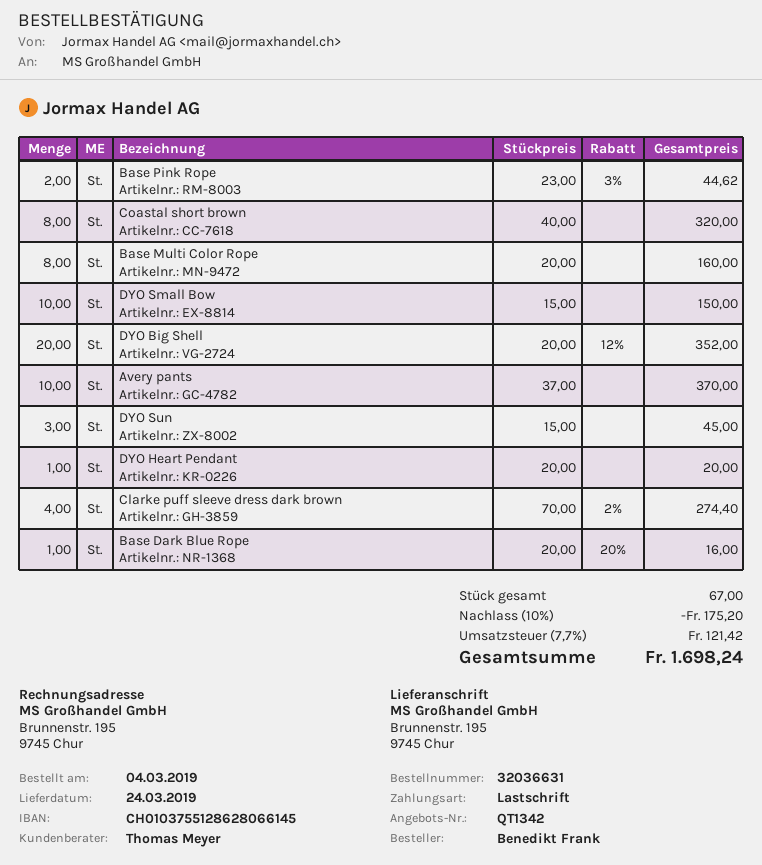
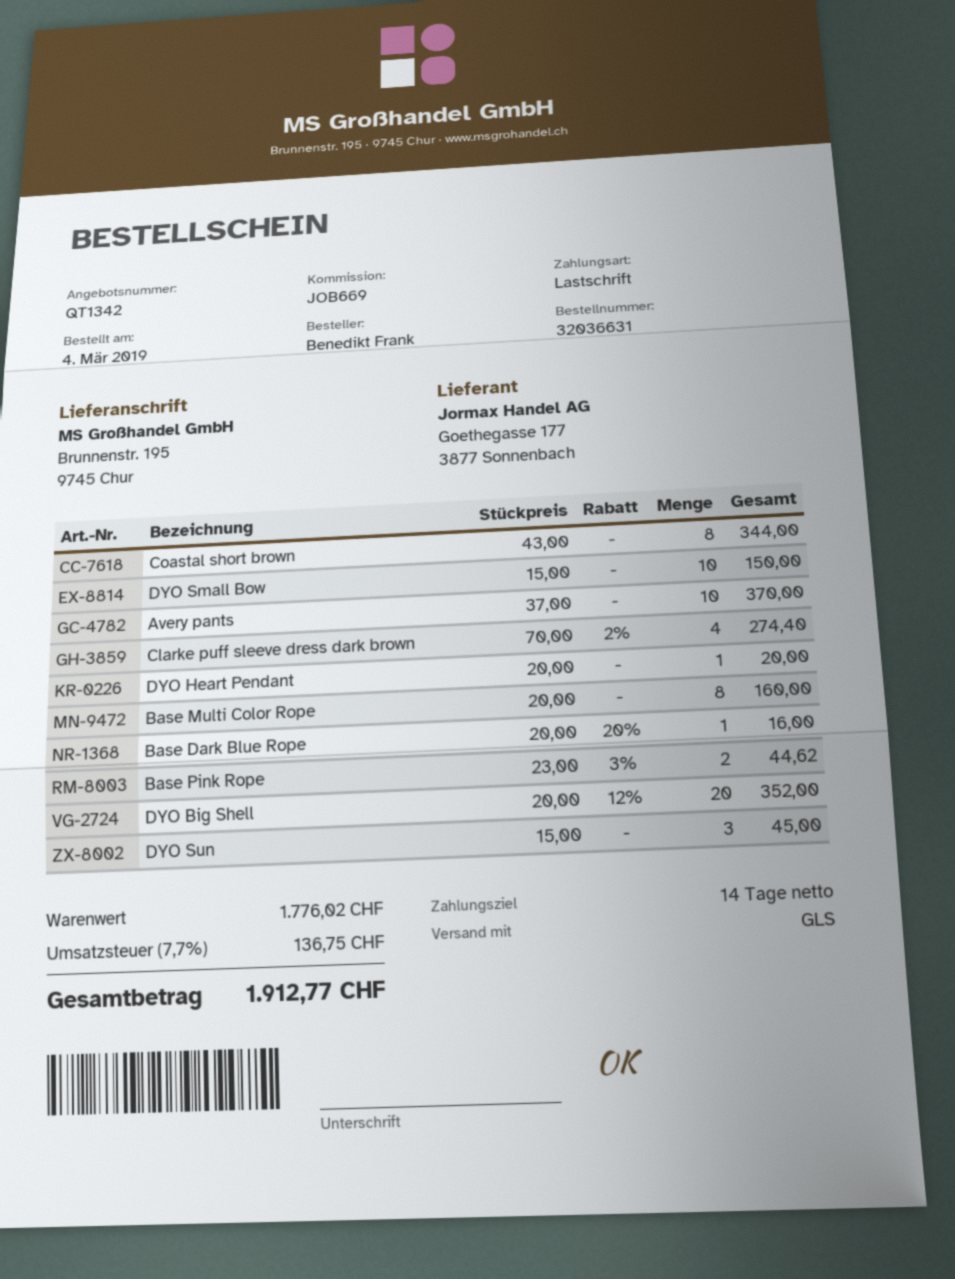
Coastal short brown: 8 x 40.00 = 320.00 -> 8 x 43.00 = 344.00
discount: 10% = 175.20 -> none
tax: 7.7% = 121.42 -> 7.7% = 136.75
total: 1698.24 -> 1912.77

